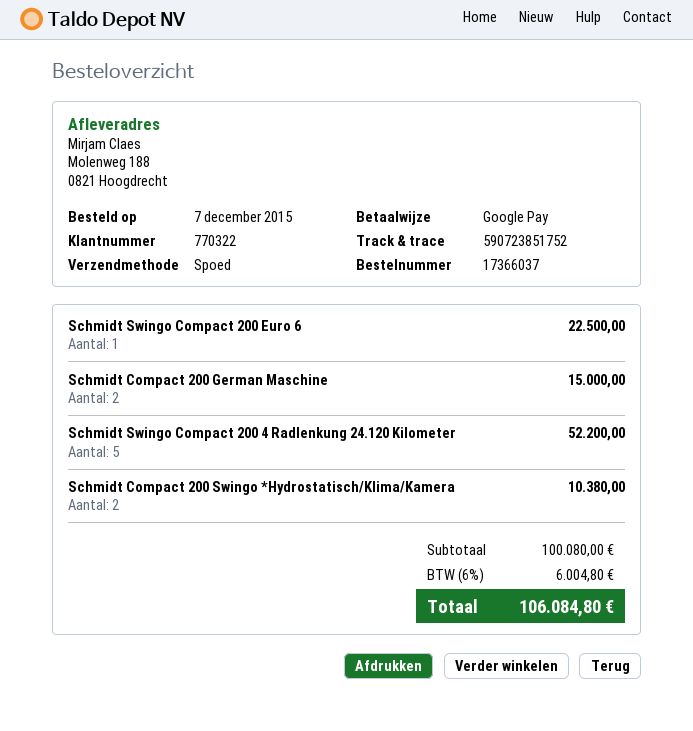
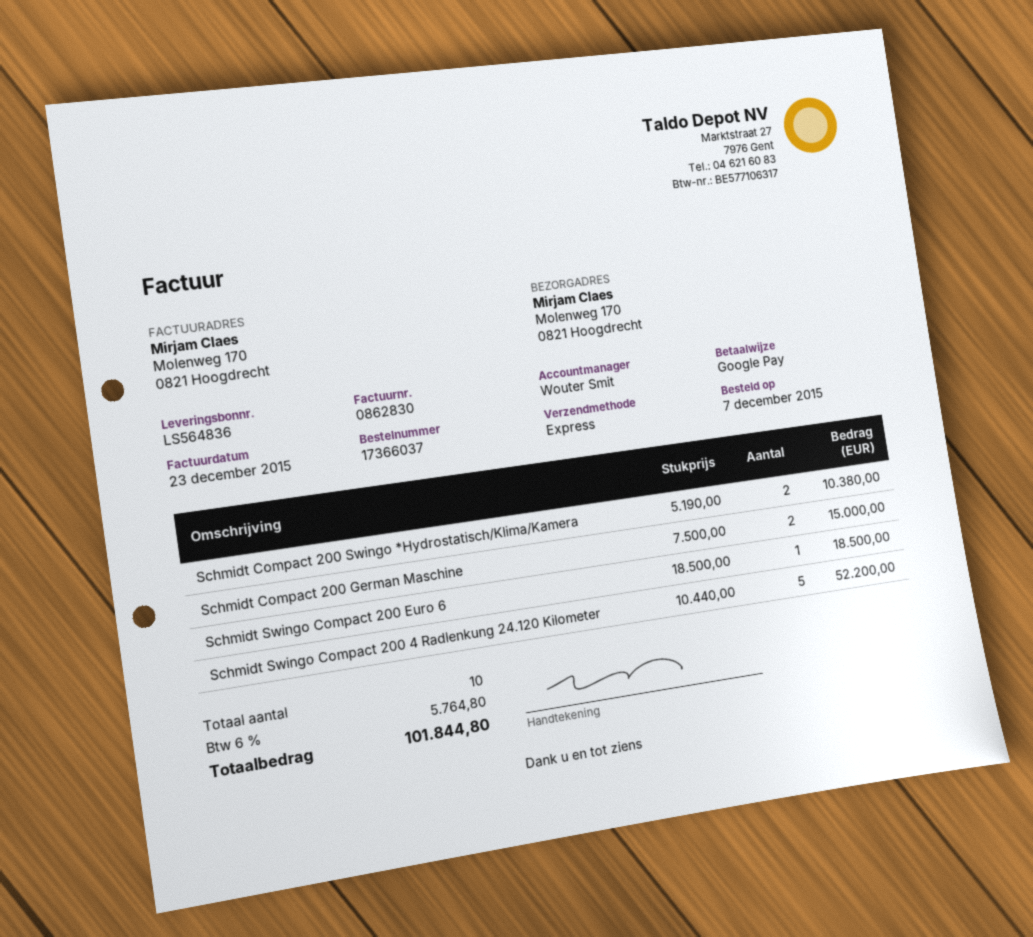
ship to: Molenweg 188, 0821 Hoogdrecht -> Molenweg 170, 0821 Hoogdrecht
Schmidt Swingo Compact 200 Euro 6: 1 for 22500.00 -> 1 for 18500.00
tax: 6% = 6004.80 -> 6% = 5764.80
total: 106084.80 -> 101844.80

